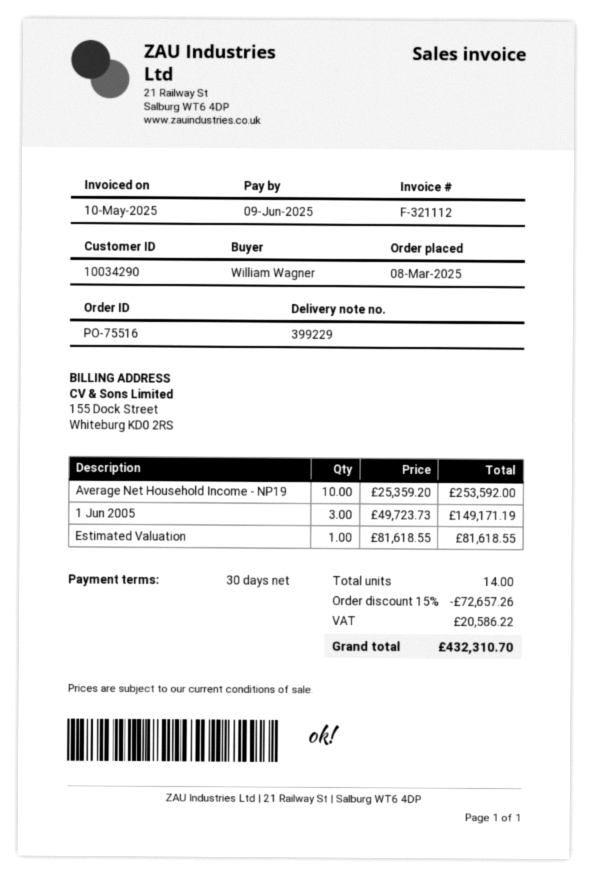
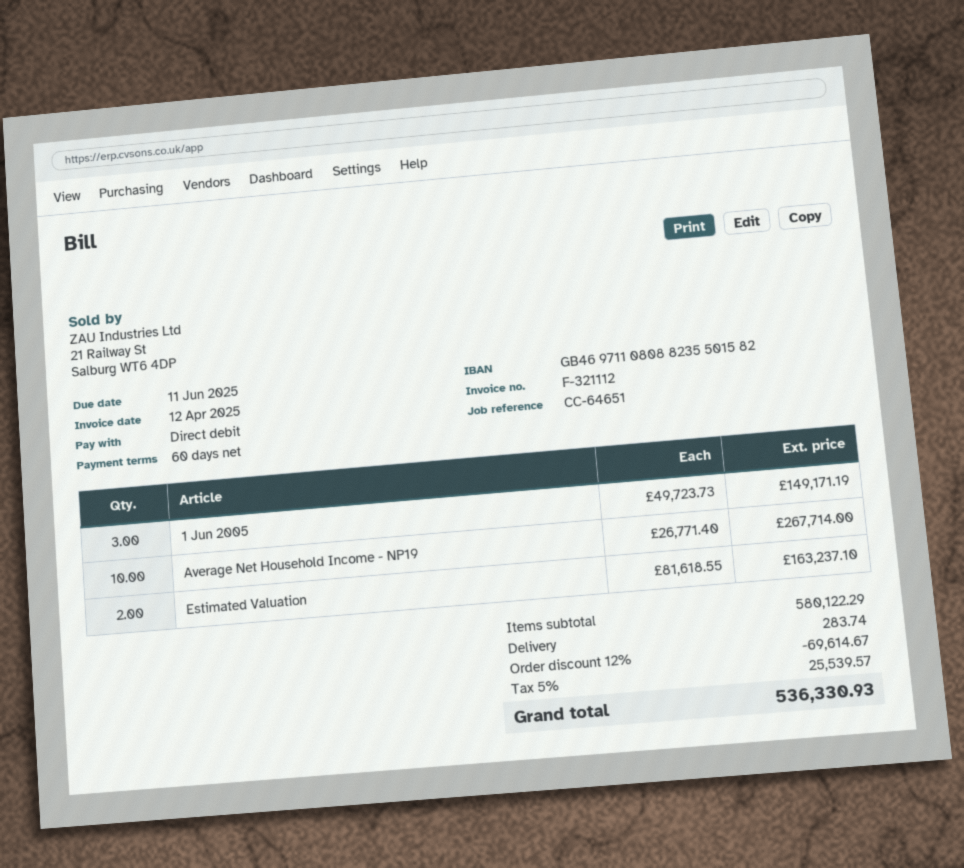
invoice date: 2025-05-10 -> 2025-04-12
payment terms: 30 days -> 60 days
due date: 2025-06-09 -> 2025-06-11
Average Net Household Income - NP19: 10 x 25359.20 = 253592.00 -> 10 x 26771.40 = 267714.00
Estimated Valuation: 1 x 81618.55 = 81618.55 -> 2 x 81618.55 = 163237.10
discount: 15% = 72657.26 -> 12% = 69614.67
shipping: none -> 283.74
tax: 20586.22 -> 25539.57
total: 432310.70 -> 536330.93

